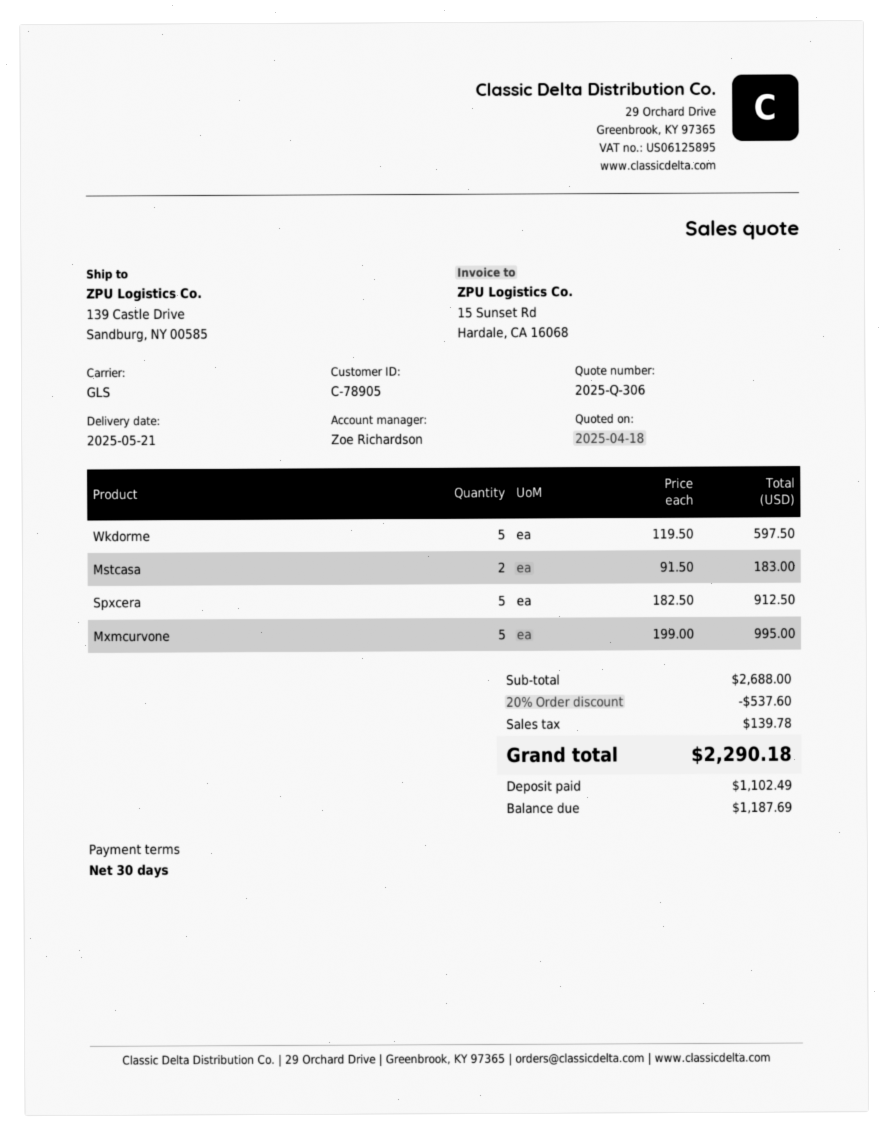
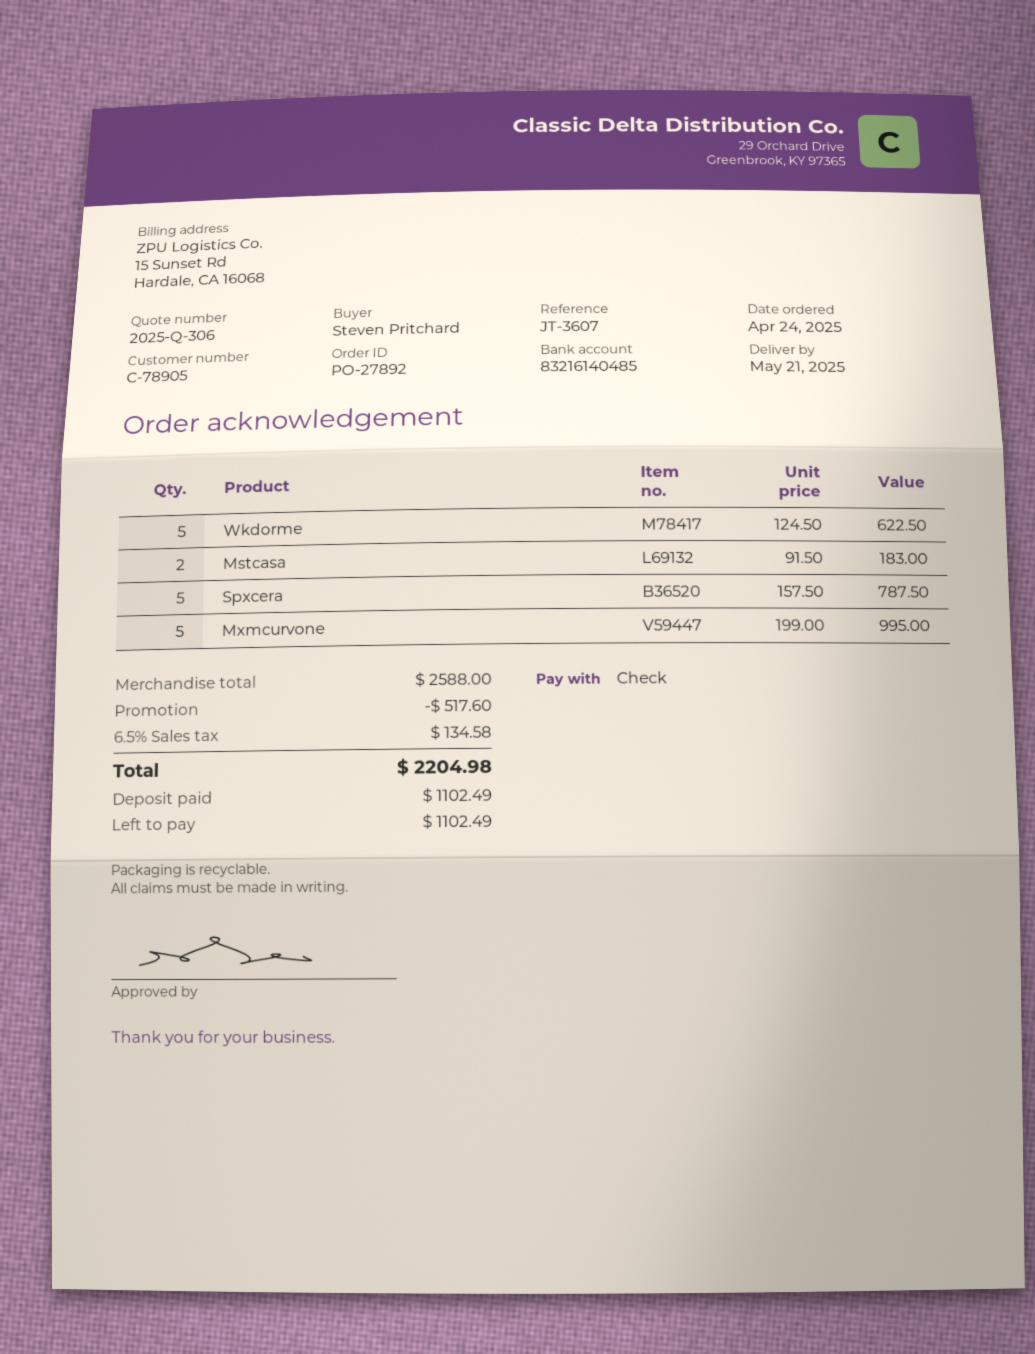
Wkdorme: 5 x 119.50 = 597.50 -> 5 x 124.50 = 622.50
Spxcera: 5 x 182.50 = 912.50 -> 5 x 157.50 = 787.50
subtotal: 2688.00 -> 2588.00
discount: 537.60 -> 517.60
tax: 139.78 -> 134.58
total: 2290.18 -> 2204.98
balance: 1187.69 -> 1102.49

